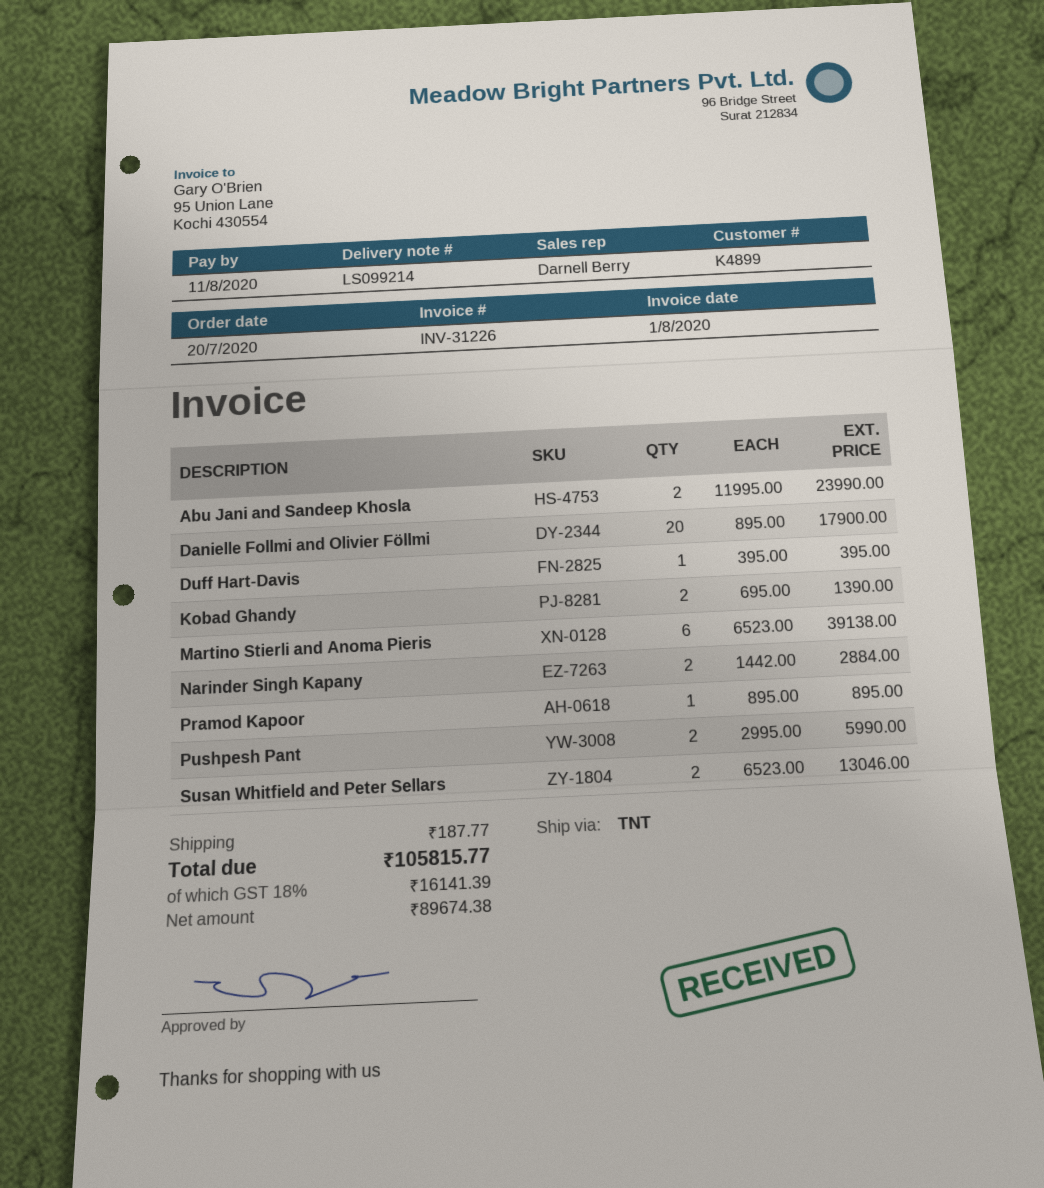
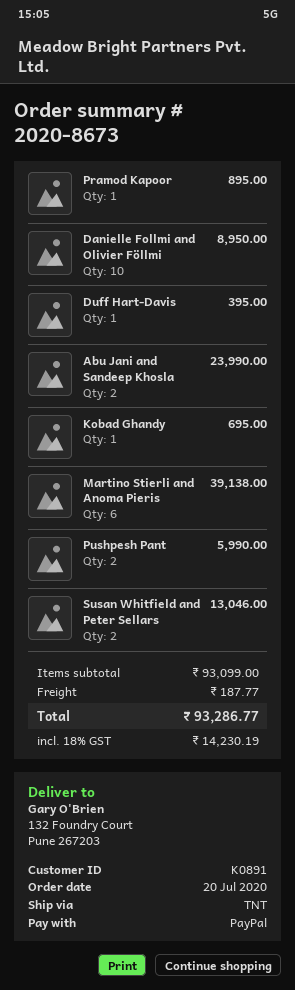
customer number: K4899 -> K0891
Danielle Follmi and Olivier Föllmi: 20 for 17900.00 -> 10 for 8950.00
Kobad Ghandy: 2 for 1390.00 -> 1 for 695.00
Narinder Singh Kapany: 2 for 2884.00 -> none
tax: 18% = 16141.39 -> 18% = 14230.19
total: 105815.77 -> 93286.77

